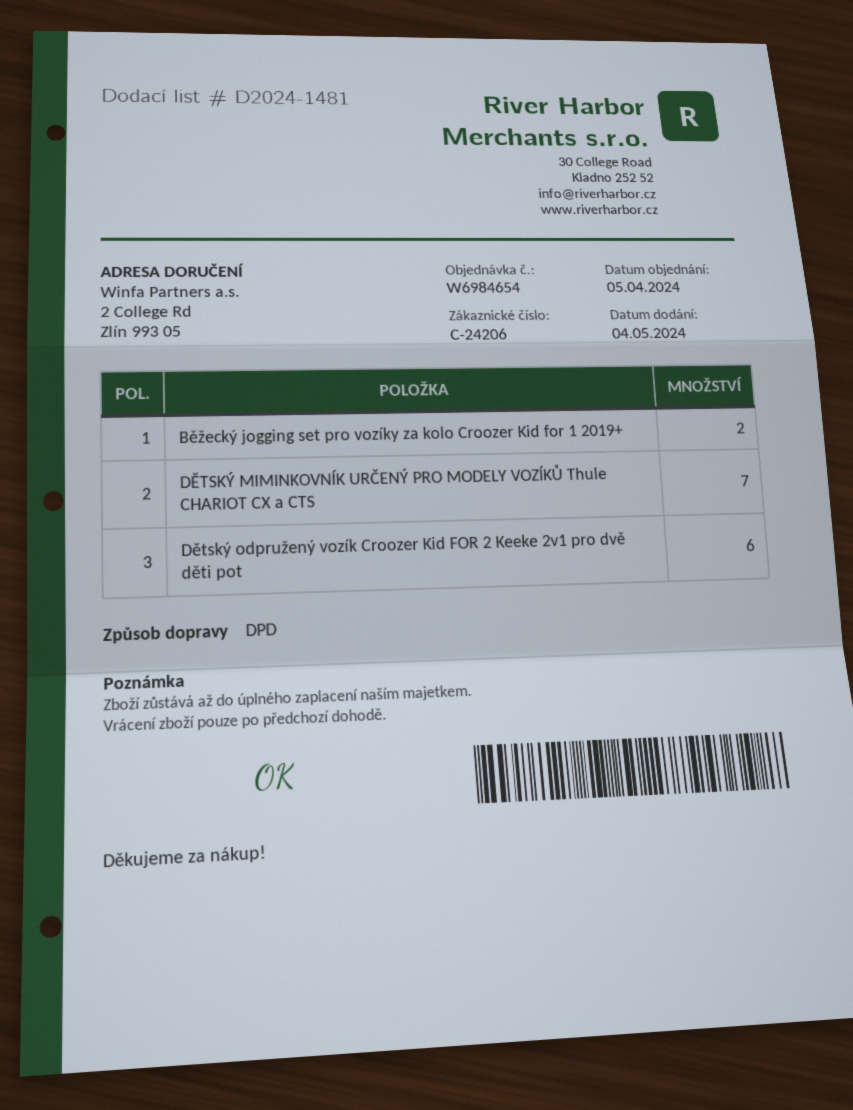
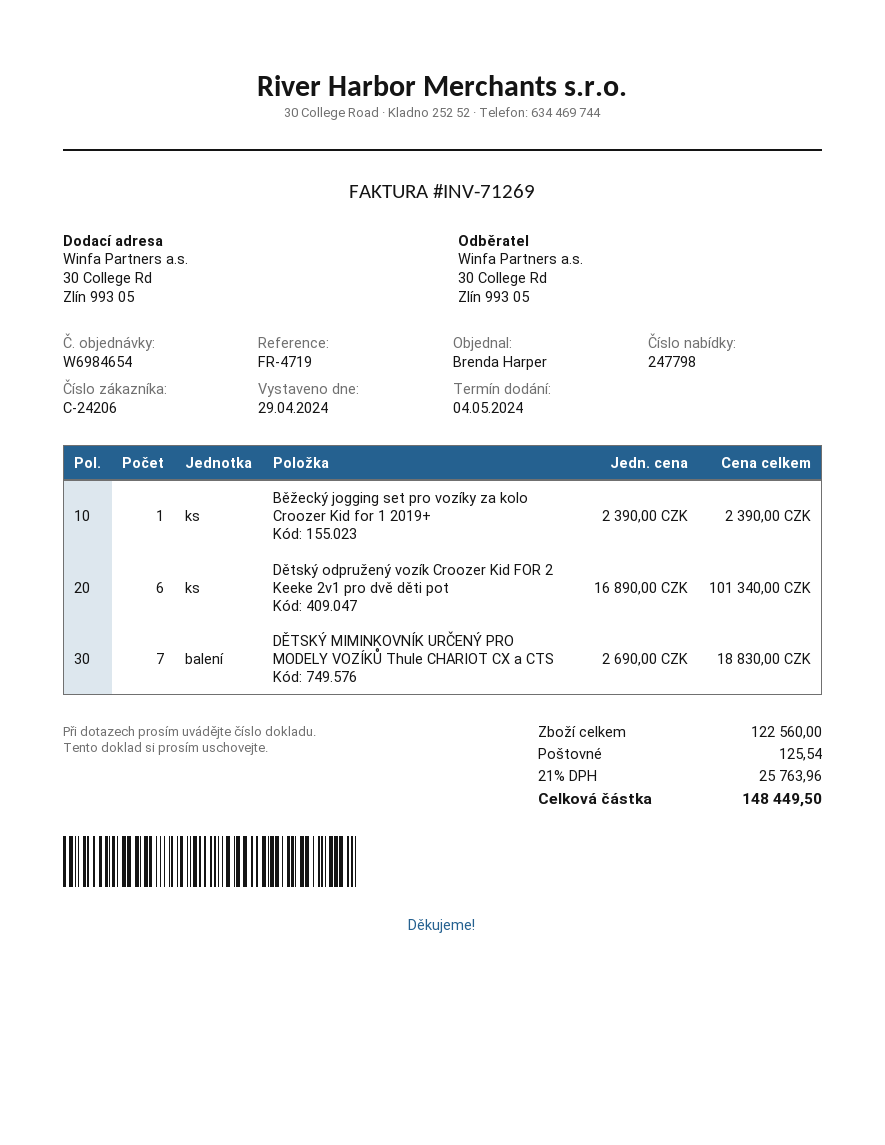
ship to: 2 College Rd, Zlín 993 05 -> 30 College Rd, Zlín 993 05
Běžecký jogging set pro vozíky za kolo Croozer Kid for 1 2019+: 2 -> 1

